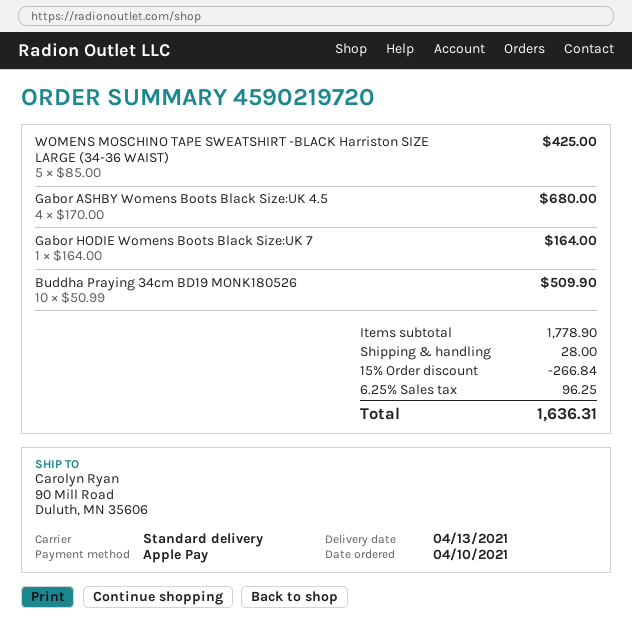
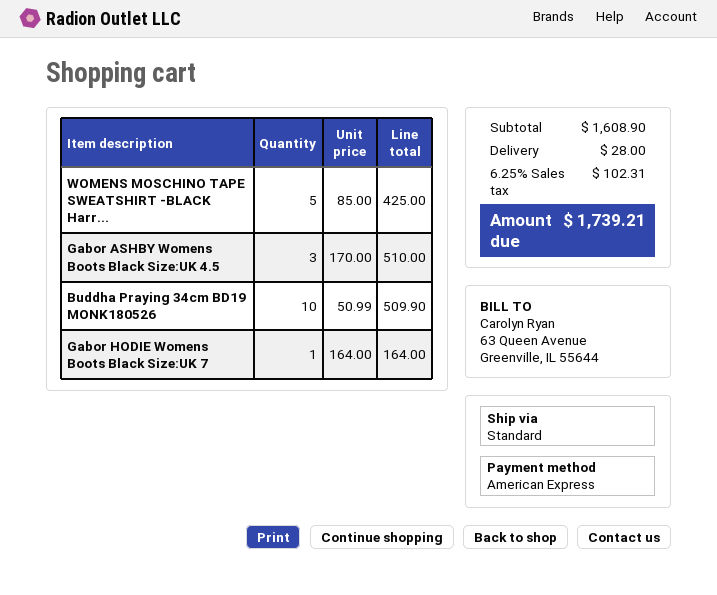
payment method: Apple Pay -> American Express
Gabor ASHBY Womens Boots Black Size:UK 4.5: 4 x 170.00 = 680.00 -> 3 x 170.00 = 510.00
subtotal: 1778.90 -> 1608.90
discount: 15% = 266.84 -> none
tax: 6.25% = 96.25 -> 6.25% = 102.31
total: 1636.31 -> 1739.21

